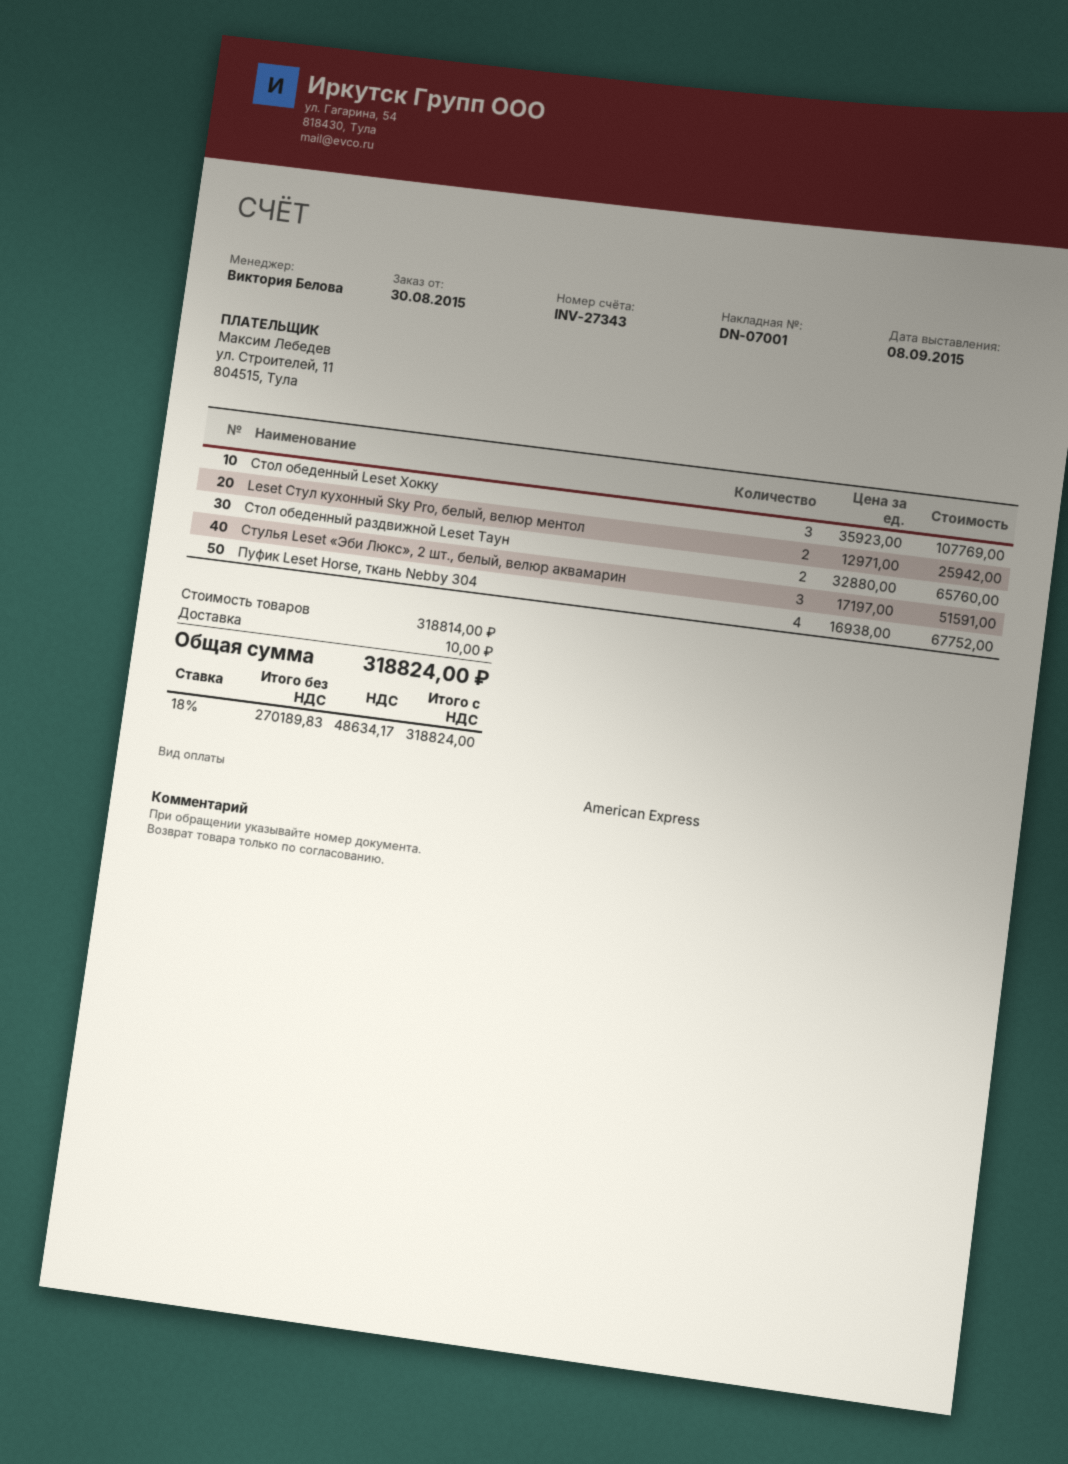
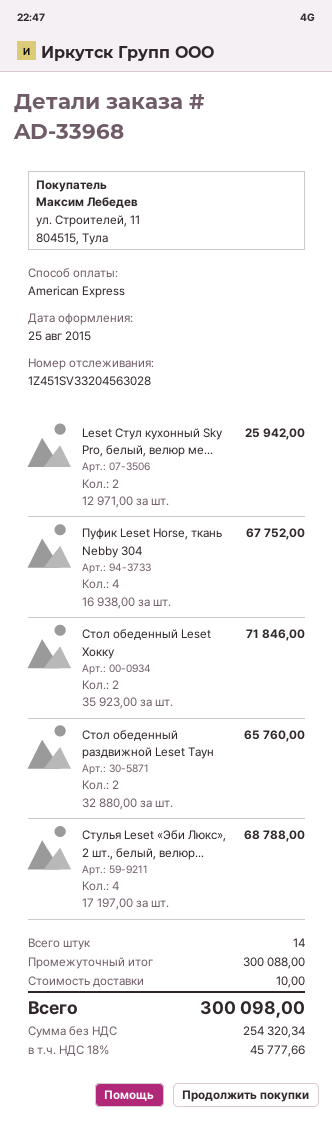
order date: 2015-08-30 -> 2015-08-25
Стол обеденный Leset Хокку: 3 x 35923.00 = 107769.00 -> 2 x 35923.00 = 71846.00
Стулья Leset «Эби Люкс», 2 шт., белый, велюр аквамарин: 3 x 17197.00 = 51591.00 -> 4 x 17197.00 = 68788.00
subtotal: 318814.00 -> 300088.00
net: 270189.83 -> 254320.34
tax: 18% = 48634.17 -> 18% = 45777.66
total: 318824.00 -> 300098.00

